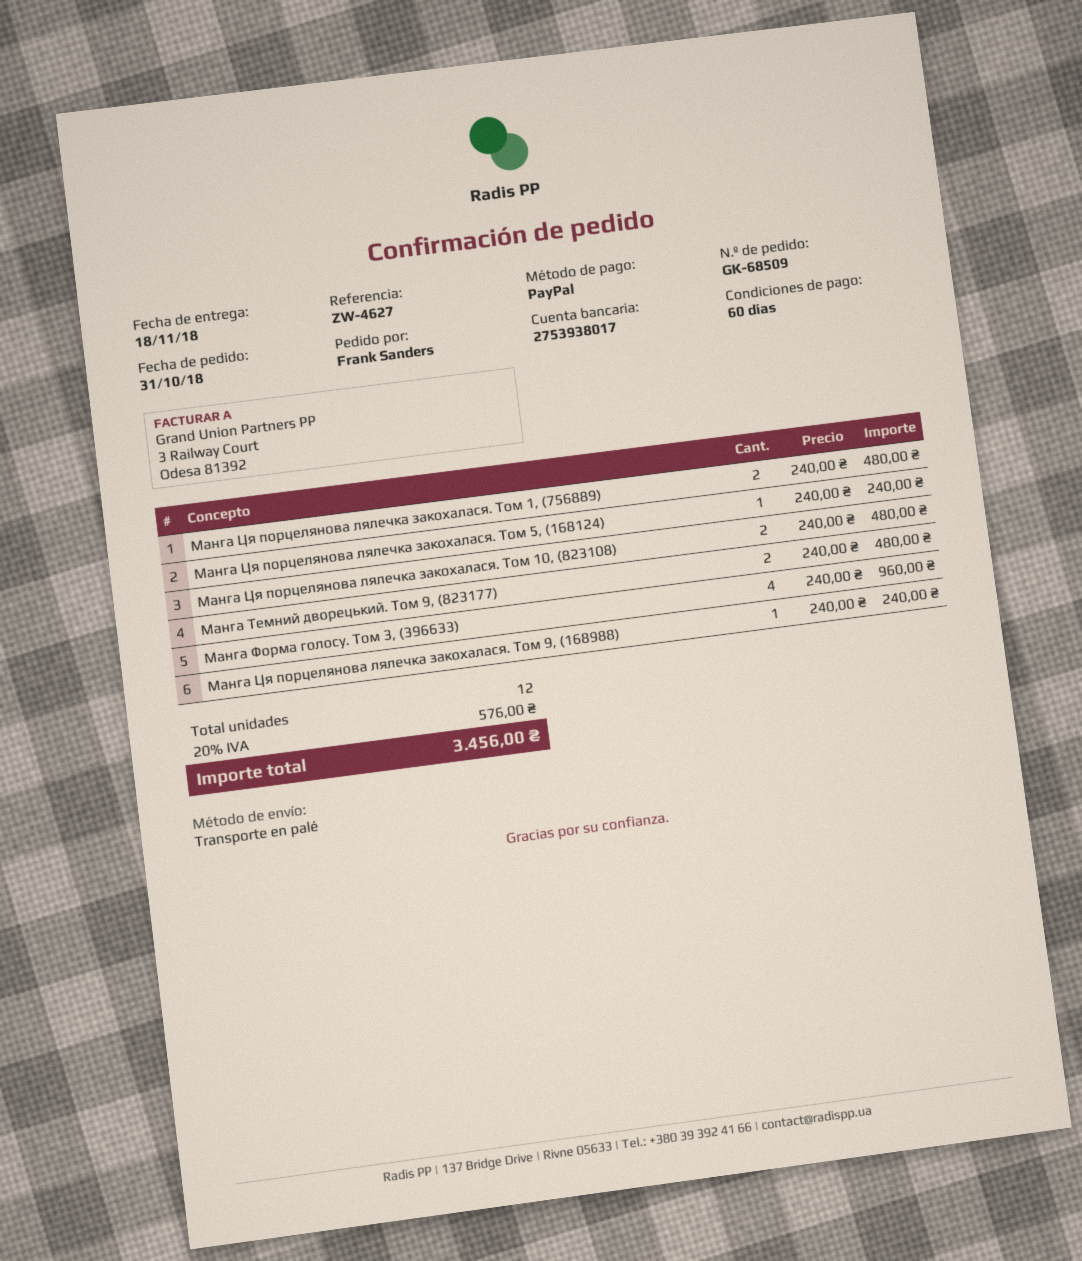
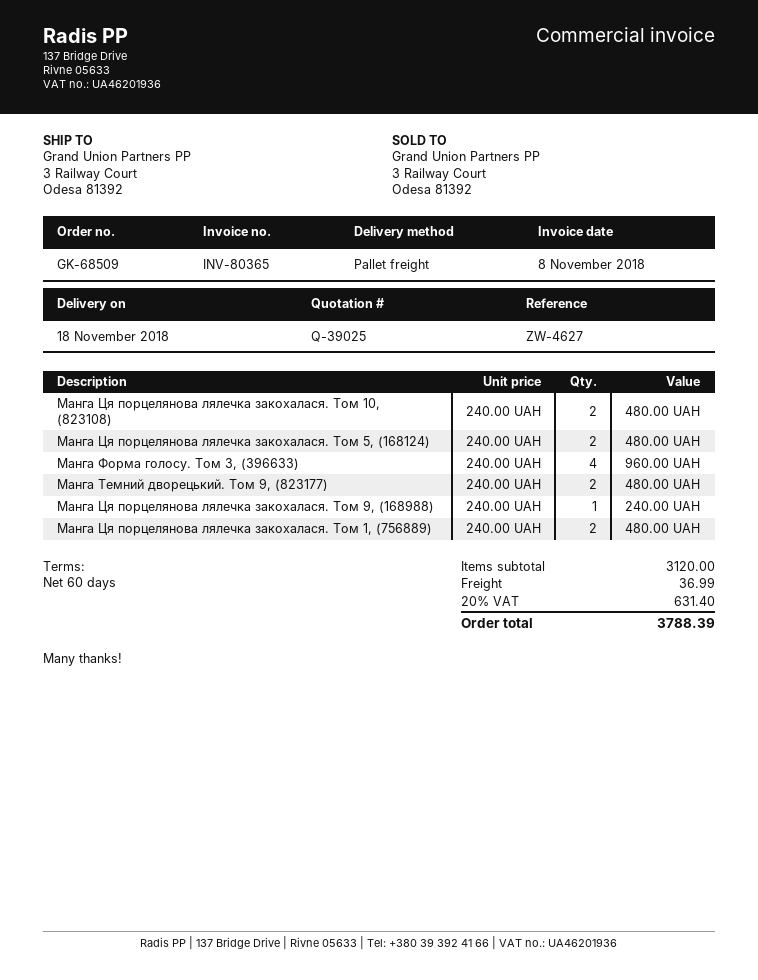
Манга Ця порцелянова лялечка закохалася. Том 5, (168124): 1 x 240.00 = 240.00 -> 2 x 240.00 = 480.00
shipping: none -> 36.99
tax: 20% = 576.00 -> 20% = 631.40
total: 3456.00 -> 3788.39

